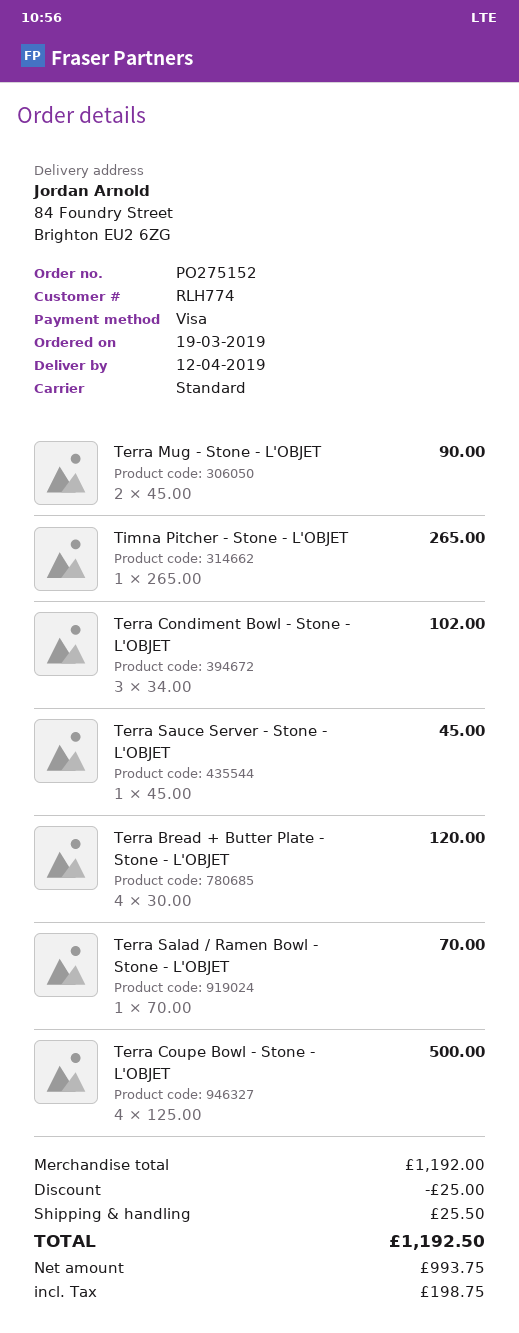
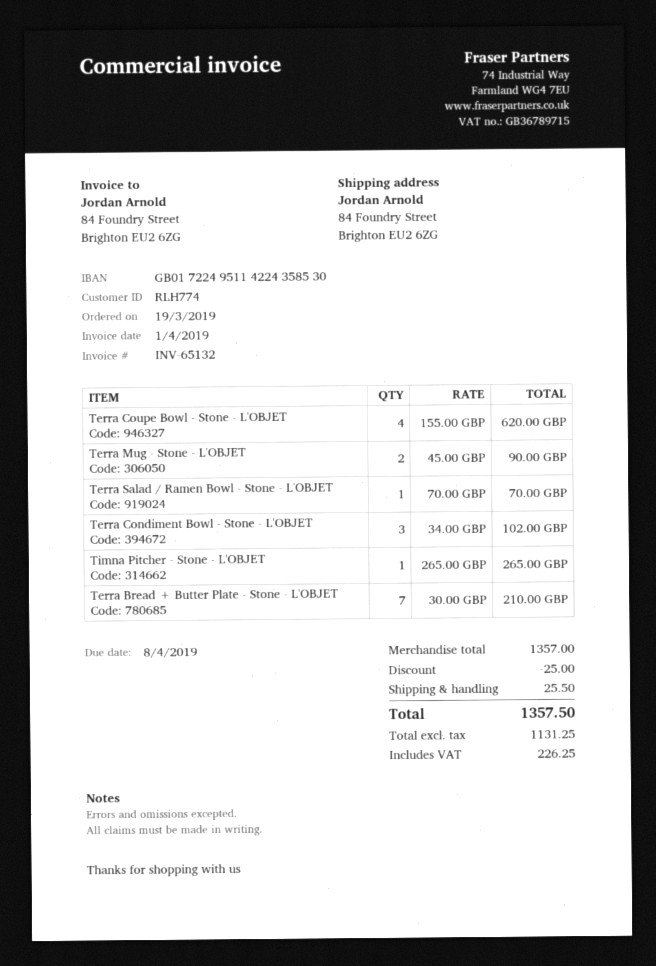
Terra Sauce Server - Stone - L'OBJET: 1 x 45.00 = 45.00 -> none
Terra Bread + Butter Plate - Stone - L'OBJET: 4 x 30.00 = 120.00 -> 7 x 30.00 = 210.00
Terra Coupe Bowl - Stone - L'OBJET: 4 x 125.00 = 500.00 -> 4 x 155.00 = 620.00
subtotal: 1192.00 -> 1357.00
net: 993.75 -> 1131.25
tax: 198.75 -> 226.25
total: 1192.50 -> 1357.50

